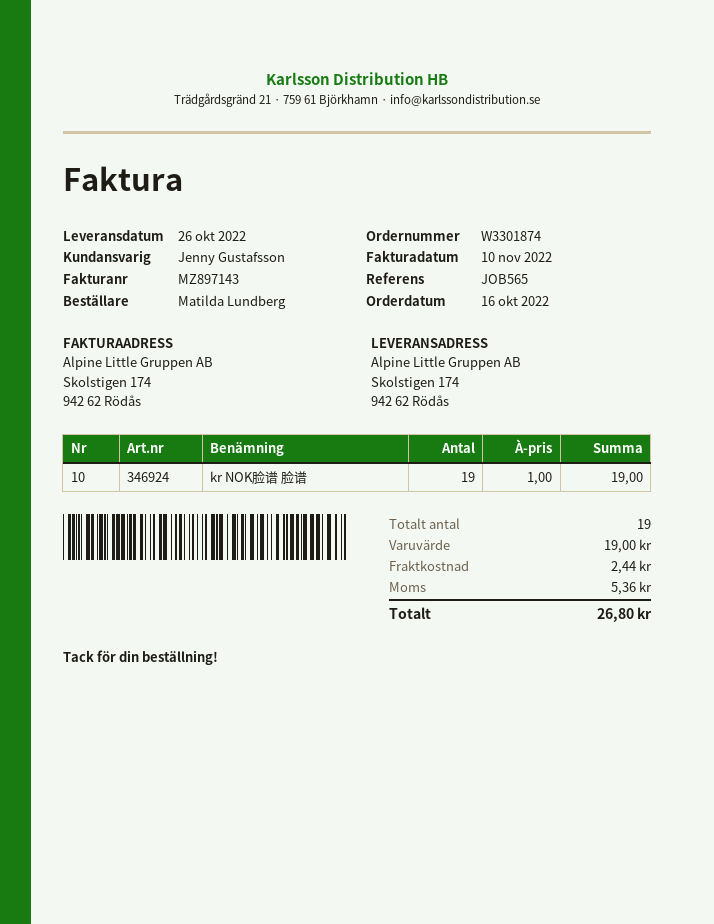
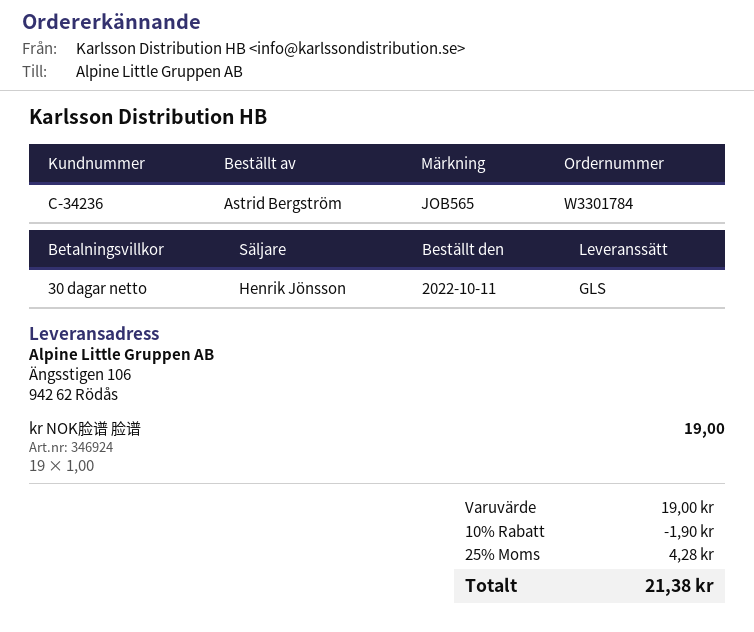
order number: W3301874 -> W3301784
order date: 2022-10-16 -> 2022-10-11
ordered by: Matilda Lundberg -> Astrid Bergström
sales rep: Jenny Gustafsson -> Henrik Jönsson
ship to: Skolstigen 174, 942 62 Rödås -> Ängsstigen 106, 942 62 Rödås
discount: none -> 10% = 1.90
shipping: 2.44 -> none
tax: 5.36 -> 4.28
total: 26.80 -> 21.38

